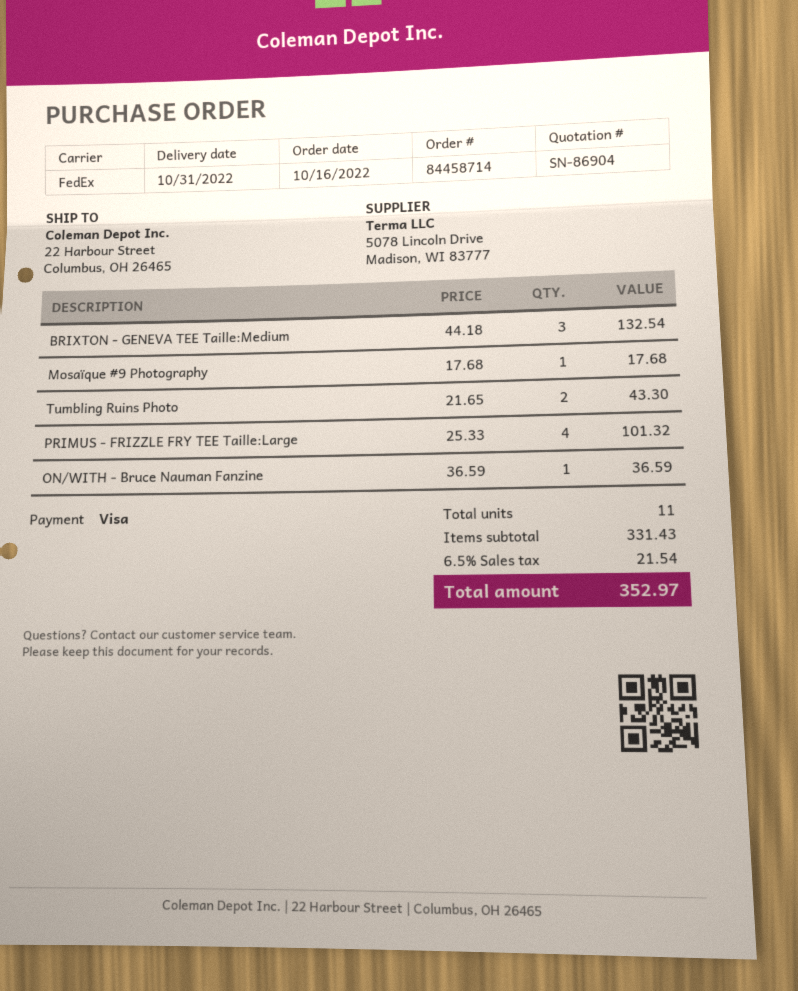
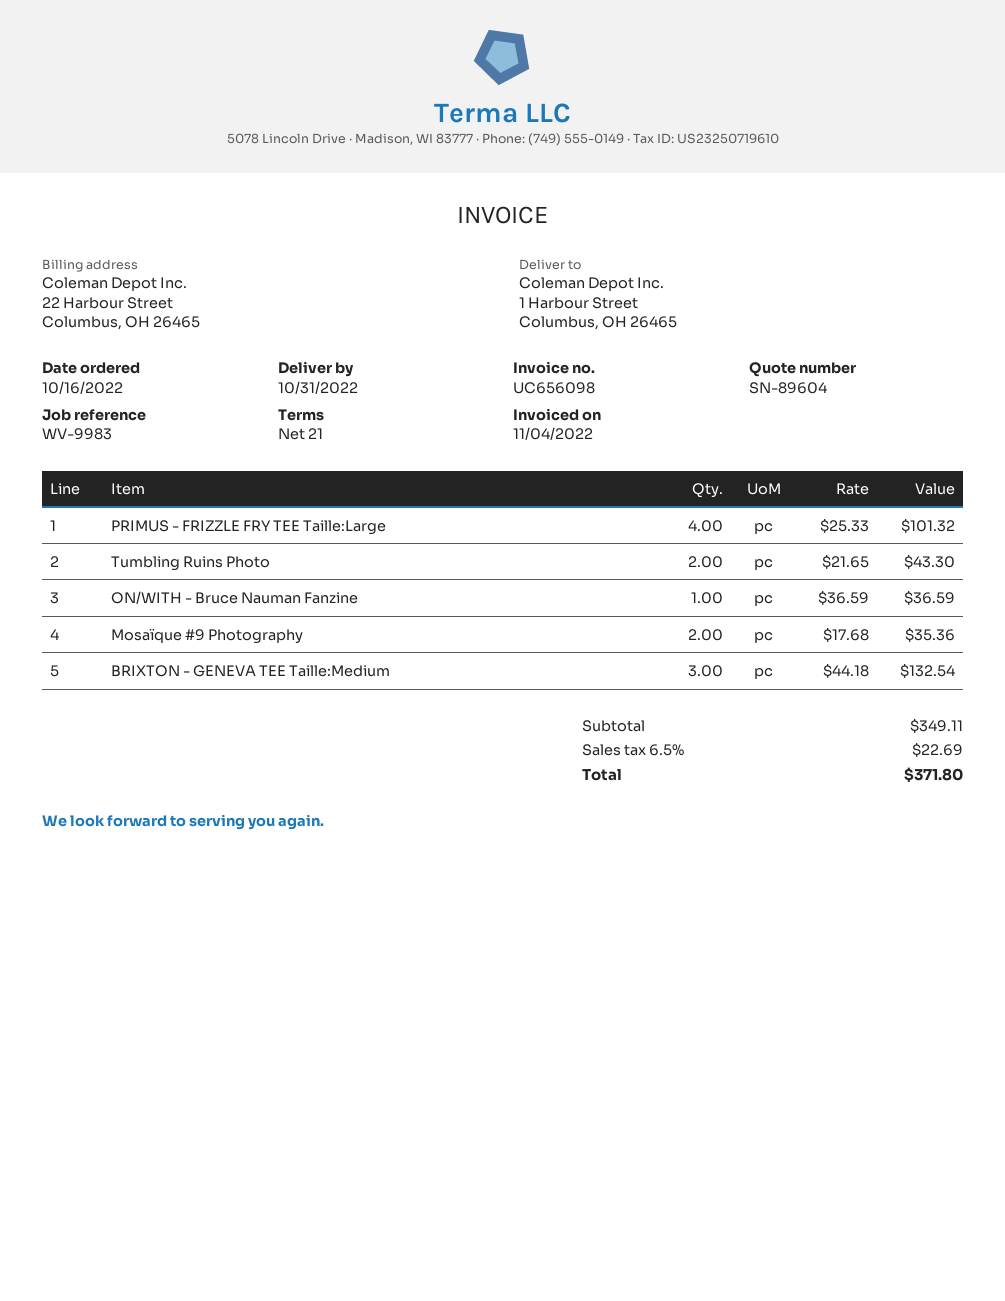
quote number: SN-86904 -> SN-89604
ship to: 22 Harbour Street, Columbus, OH 26465 -> 1 Harbour Street, Columbus, OH 26465
Mosaïque #9 Photography: 1 x 17.68 = 17.68 -> 2 x 17.68 = 35.36
subtotal: 331.43 -> 349.11
tax: 6.5% = 21.54 -> 6.5% = 22.69
total: 352.97 -> 371.80

